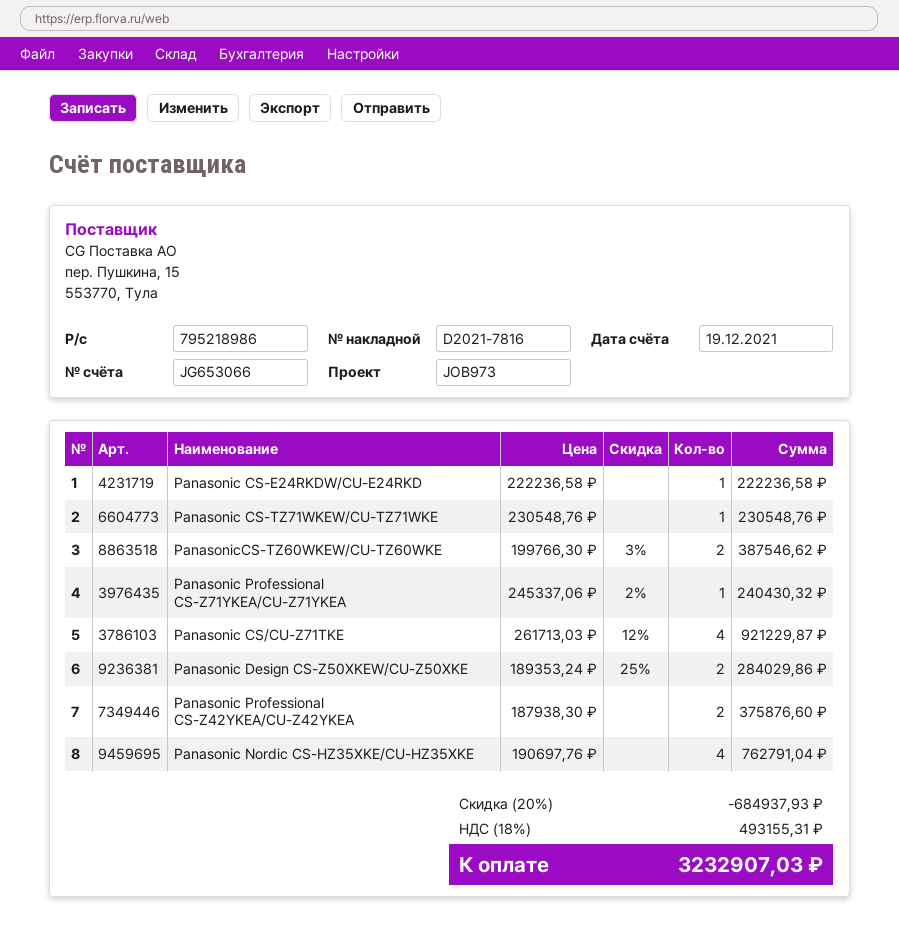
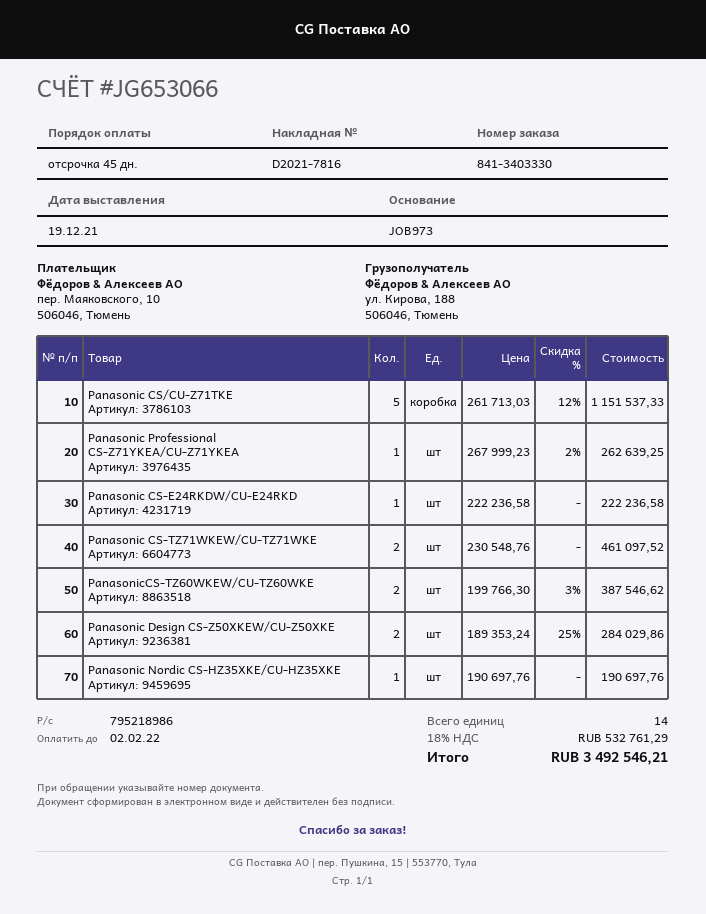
Panasonic CS-TZ71WKEW/CU-TZ71WKE: 1 x 230548.76 = 230548.76 -> 2 x 230548.76 = 461097.52
Panasonic Professional CS-Z71YKEA/CU-Z71YKEA: 1 x 245337.06 - 2% = 240430.32 -> 1 x 267999.23 - 2% = 262639.25
Panasonic CS/CU-Z71TKE: 4 x 261713.03 - 12% = 921229.87 -> 5 x 261713.03 - 12% = 1151537.33
Panasonic Professional CS-Z42YKEA/CU-Z42YKEA: 2 x 187938.30 = 375876.60 -> none
Panasonic Nordic CS-HZ35XKE/CU-HZ35XKE: 4 x 190697.76 = 762791.04 -> 1 x 190697.76 = 190697.76
discount: 20% = 684937.93 -> none
tax: 18% = 493155.31 -> 18% = 532761.29
total: 3232907.03 -> 3492546.21

